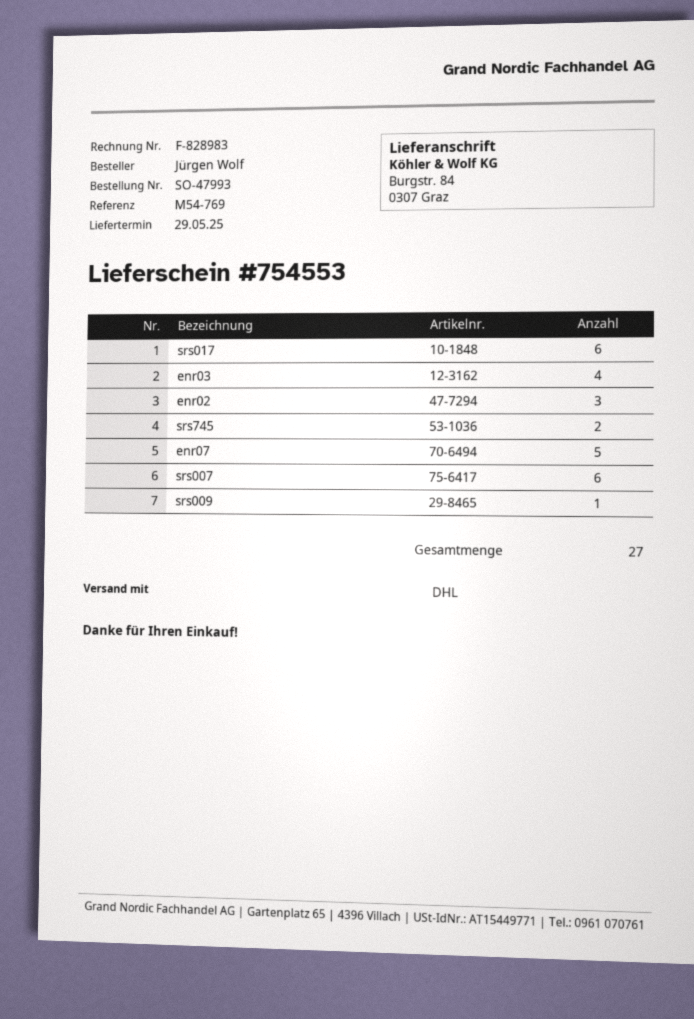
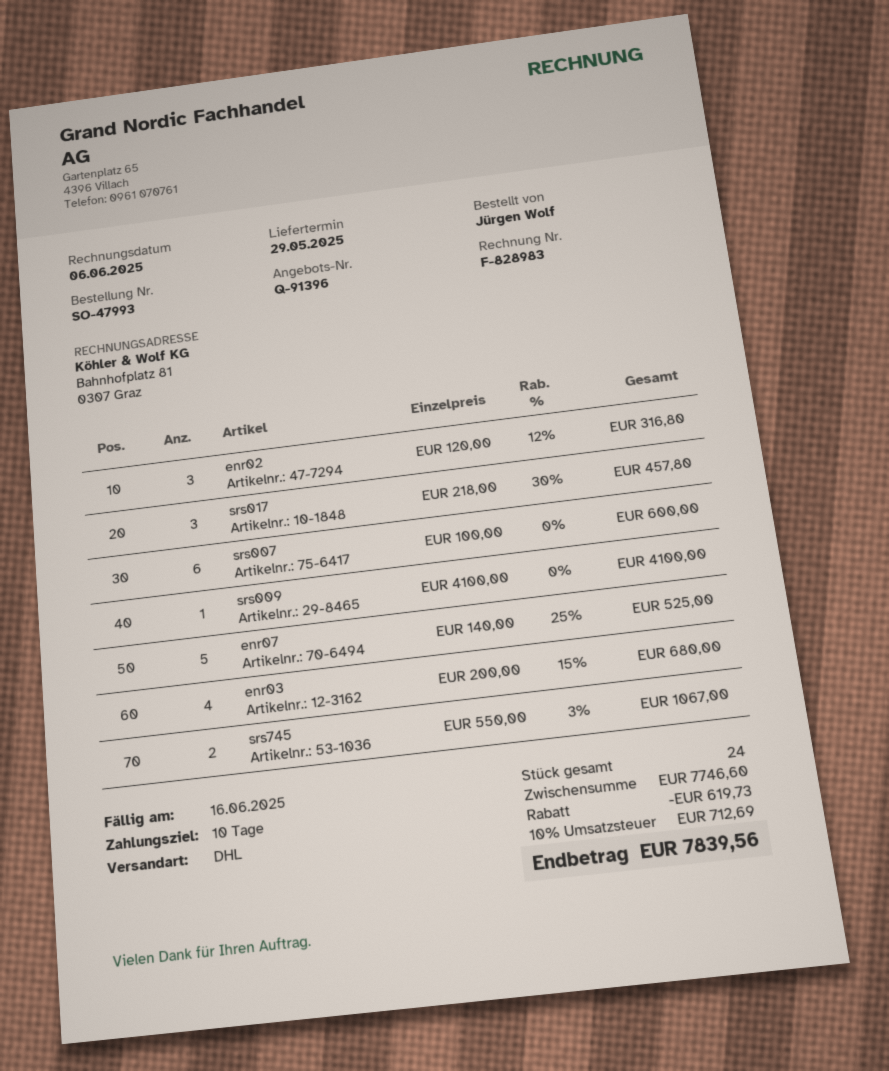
srs017: 6 -> 3
total quantity: 27 -> 24

